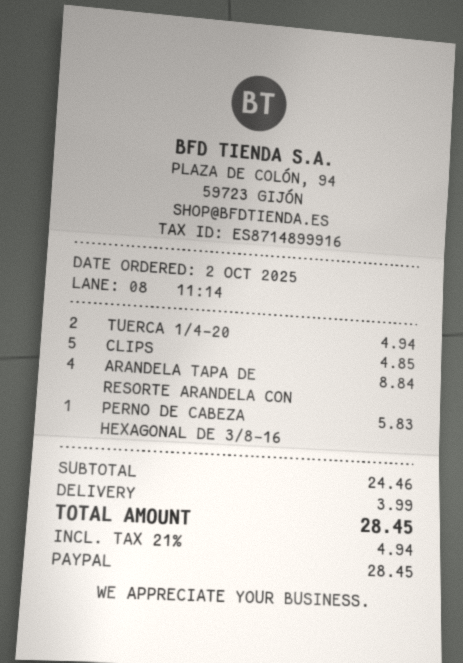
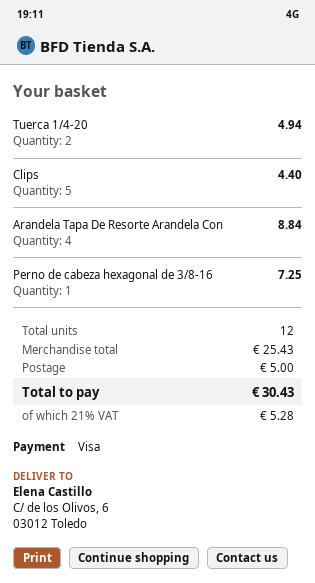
payment method: PayPal -> Visa
CLIPS: 5 for 4.85 -> 5 for 4.40
PERNO DE CABEZA HEXAGONAL DE 3/8-16: 1 for 5.83 -> 1 for 7.25
subtotal: 24.46 -> 25.43
shipping: 3.99 -> 5.00
tax: 21% = 4.94 -> 21% = 5.28
total: 28.45 -> 30.43

